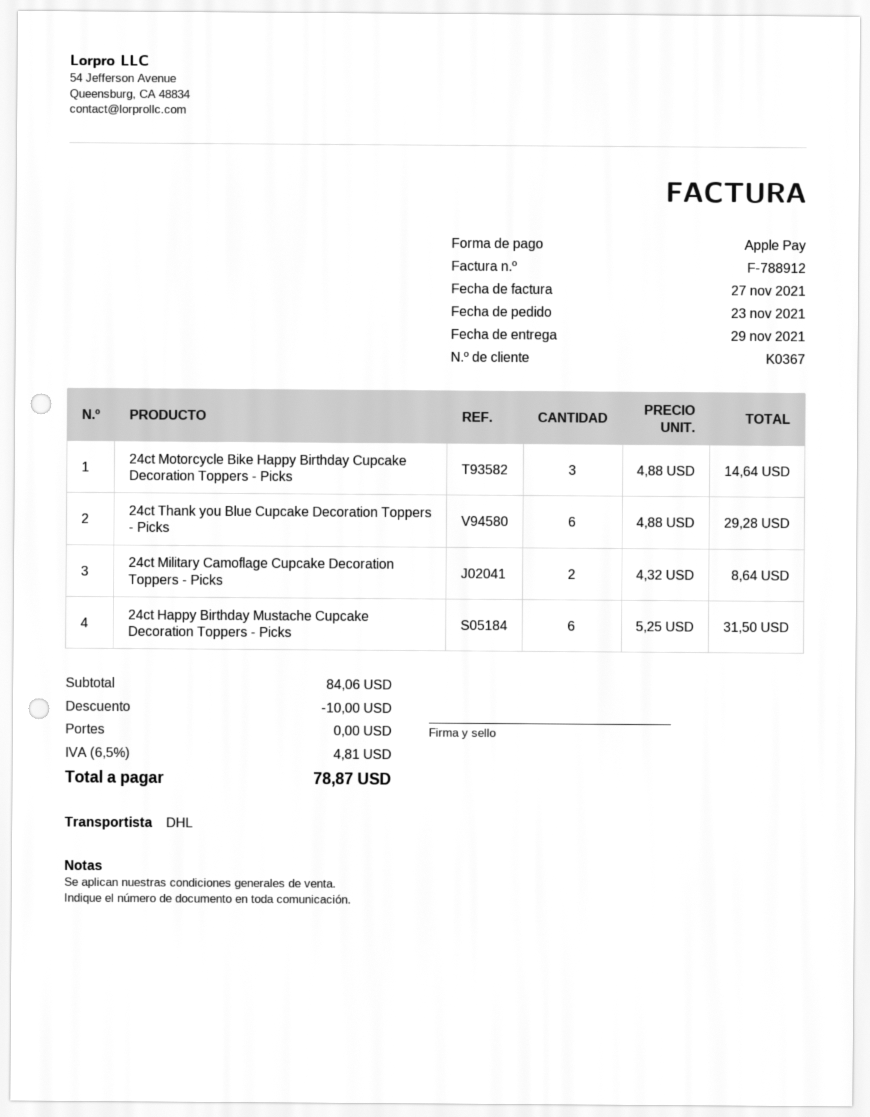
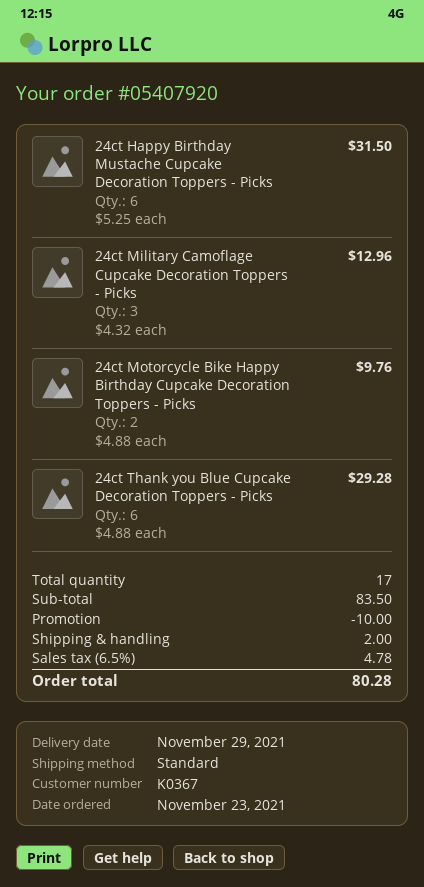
shipping method: DHL -> standard
24ct Motorcycle Bike Happy Birthday Cupcake Decoration Toppers - Picks: 3 x 4.88 = 14.64 -> 2 x 4.88 = 9.76
24ct Military Camoflage Cupcake Decoration Toppers - Picks: 2 x 4.32 = 8.64 -> 3 x 4.32 = 12.96
subtotal: 84.06 -> 83.50
shipping: 0.00 -> 2.00
tax: 6.5% = 4.81 -> 6.5% = 4.78
total: 78.87 -> 80.28

